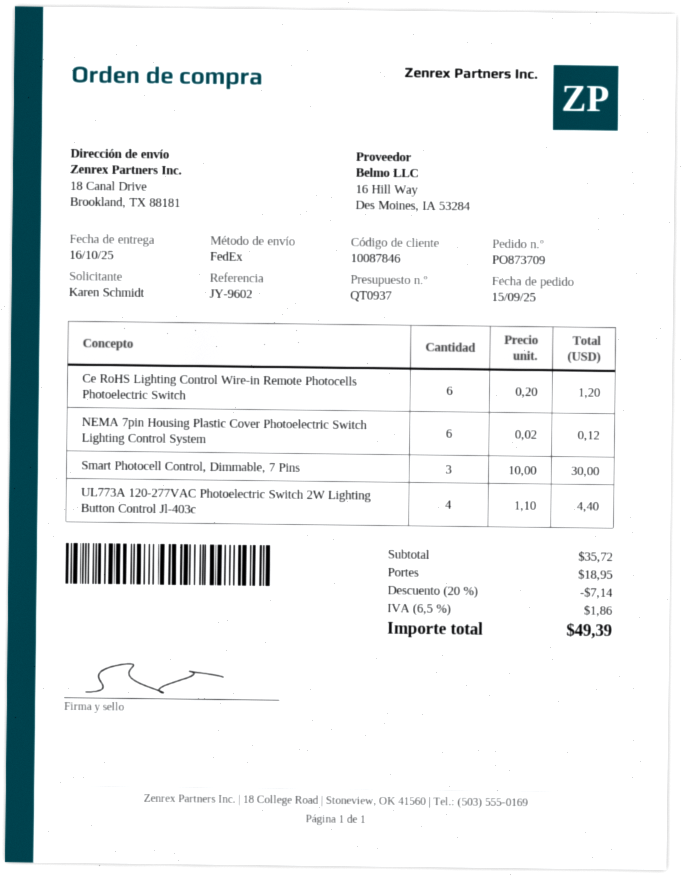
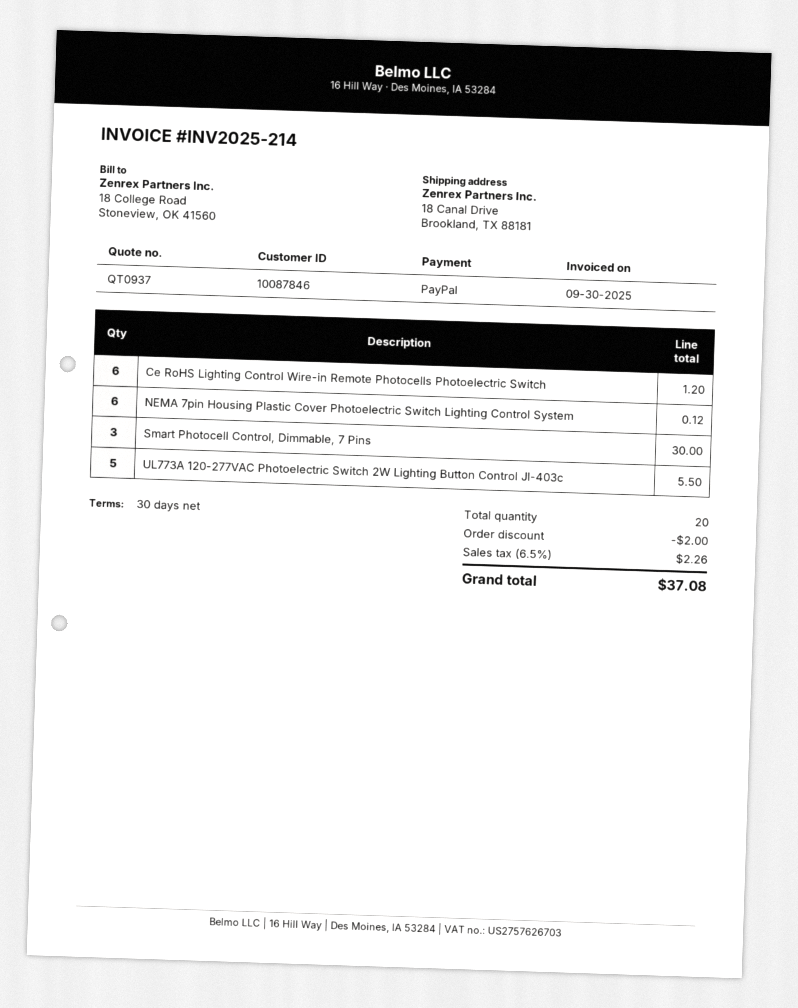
UL773A 120-277VAC Photoelectric Switch 2W Lighting Button Control Jl-403c: 4 for 4.40 -> 5 for 5.50
discount: 7.14 -> 2.00
shipping: 18.95 -> none
tax: 6.5% = 1.86 -> 6.5% = 2.26
total: 49.39 -> 37.08

